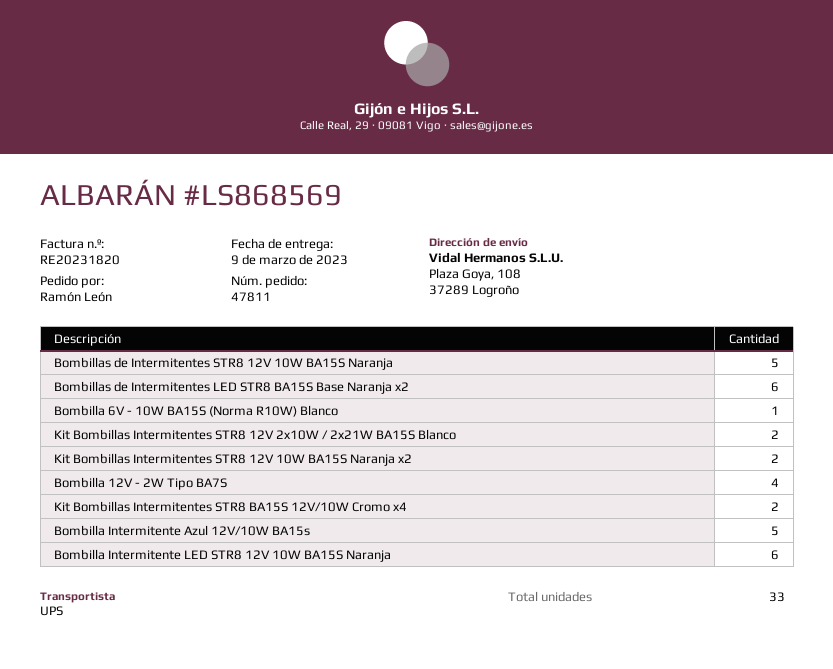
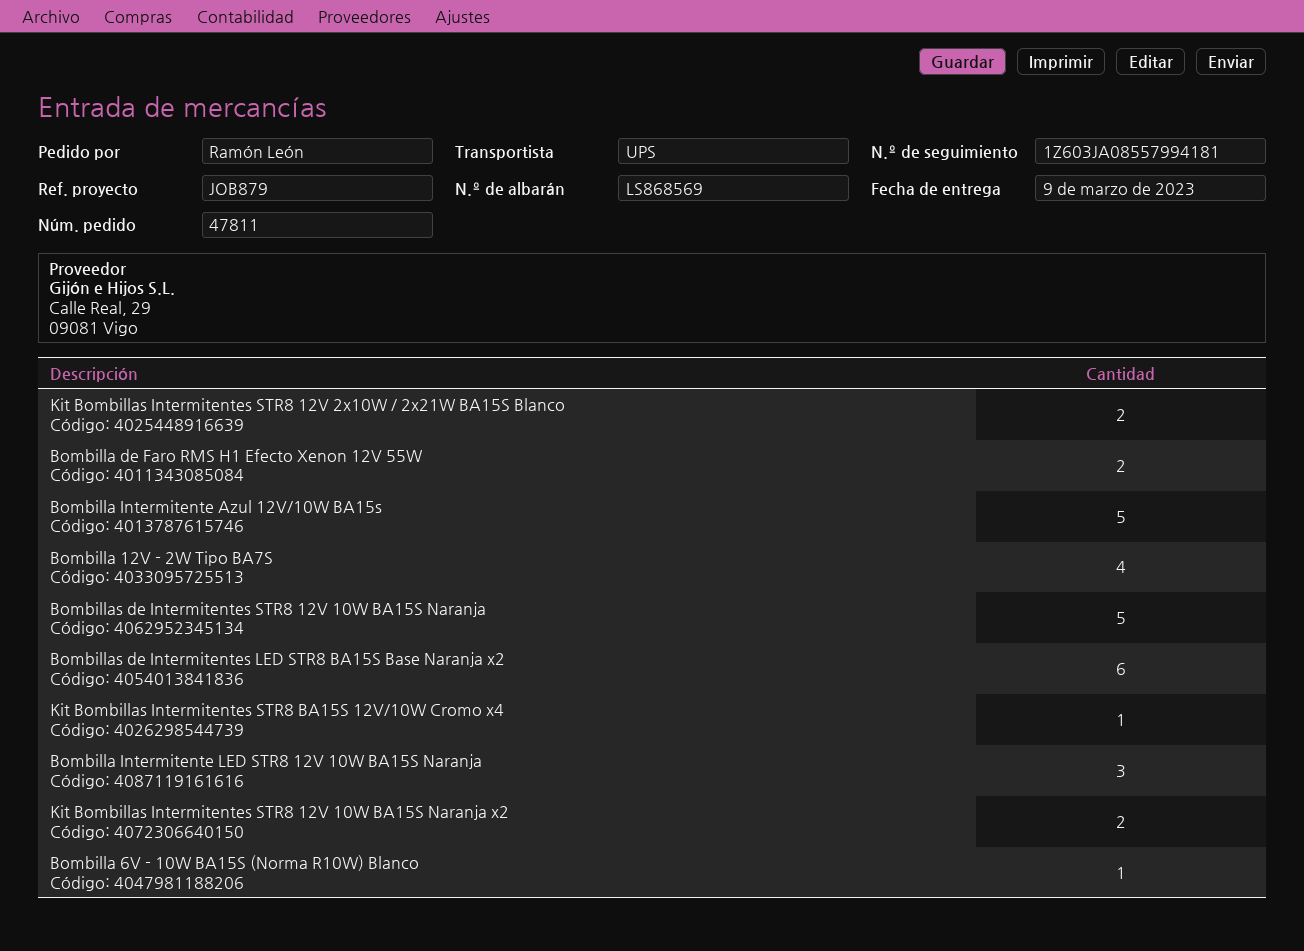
Kit Bombillas Intermitentes STR8 BA15S 12V/10W Cromo x4: 2 -> 1
Bombilla Intermitente LED STR8 12V 10W BA15S Naranja: 6 -> 3
Bombilla de Faro RMS H1 Efecto Xenon 12V 55W: none -> 2

